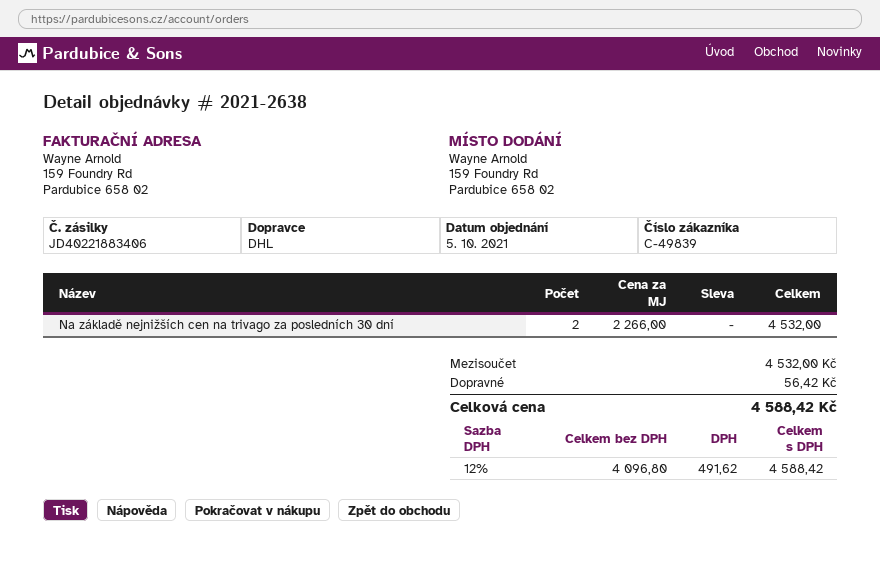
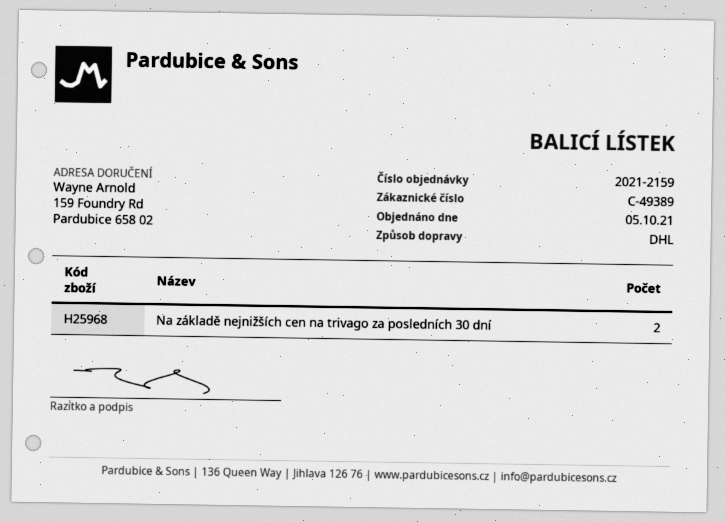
order number: 2021-2638 -> 2021-2159
customer number: C-49839 -> C-49389

